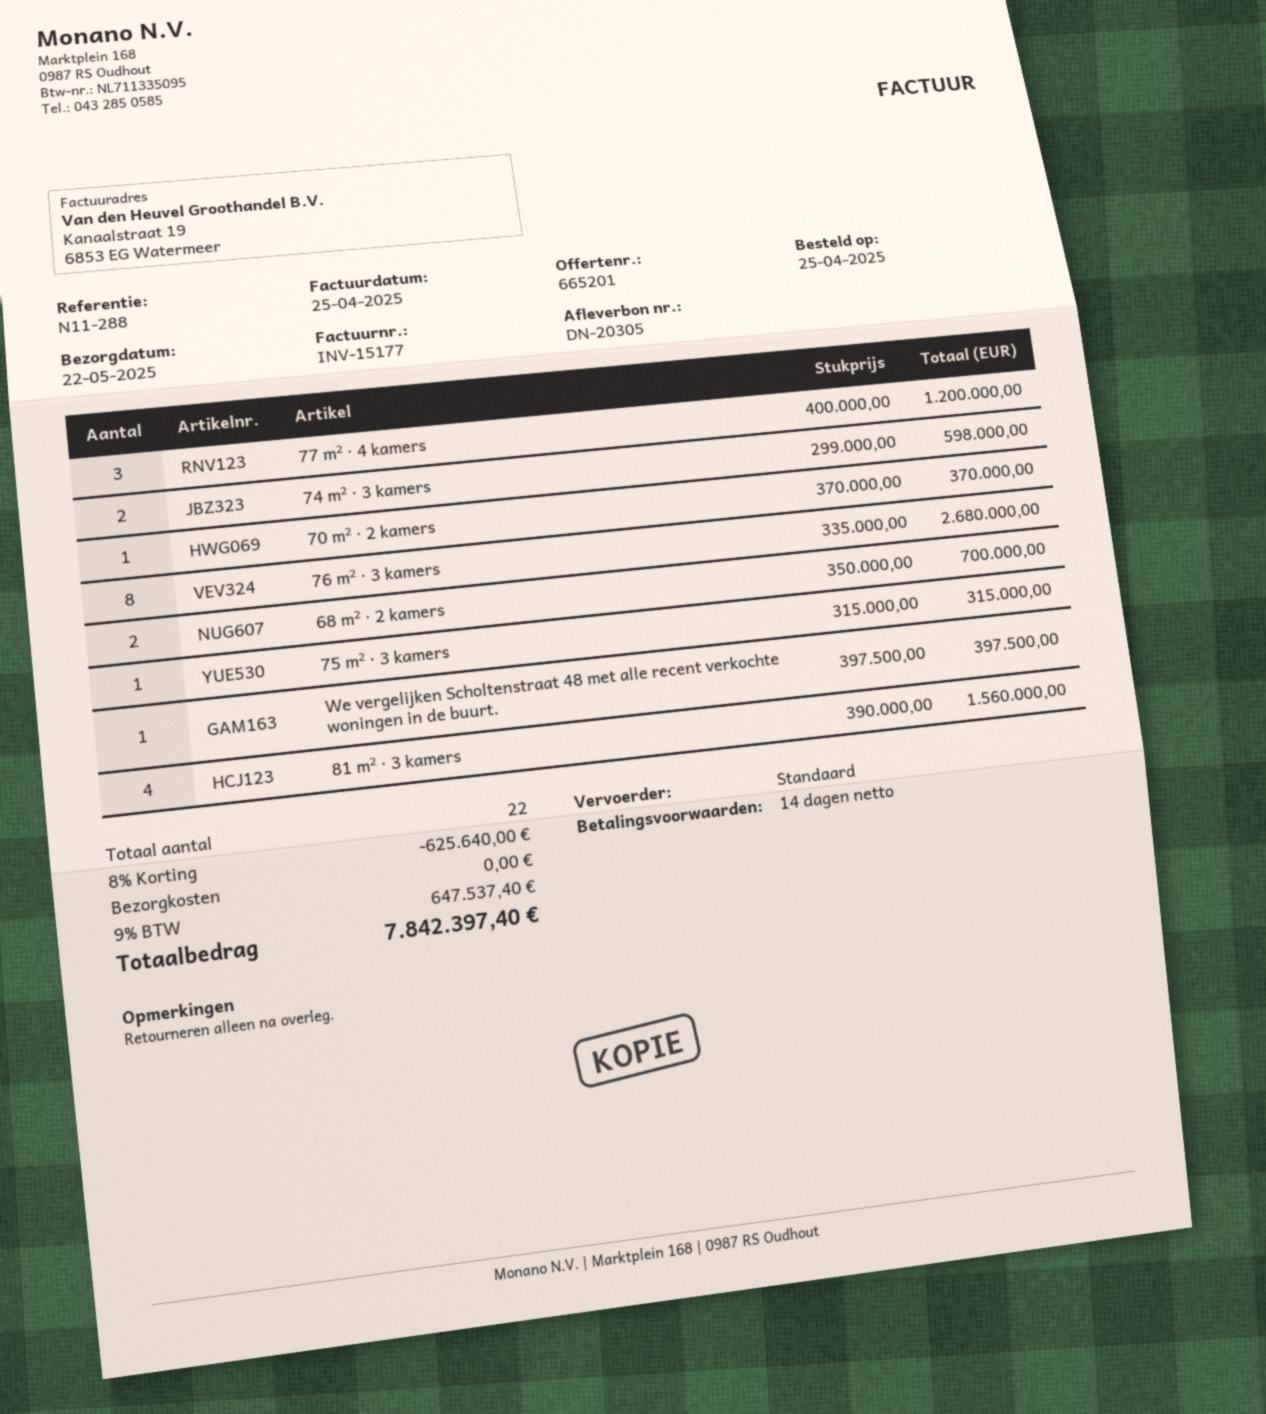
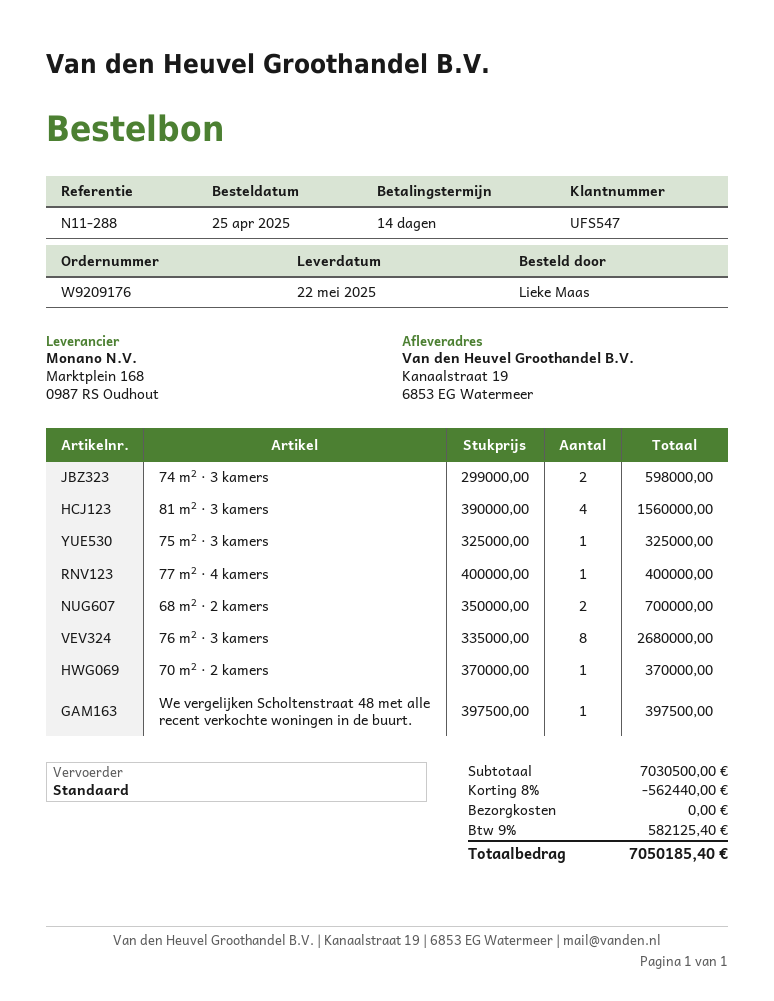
77 m² · 4 kamers: 3 x 400000.00 = 1200000.00 -> 1 x 400000.00 = 400000.00
75 m² · 3 kamers: 1 x 315000.00 = 315000.00 -> 1 x 325000.00 = 325000.00
discount: 8% = 625640.00 -> 8% = 562440.00
tax: 9% = 647537.40 -> 9% = 582125.40
total: 7842397.40 -> 7050185.40

